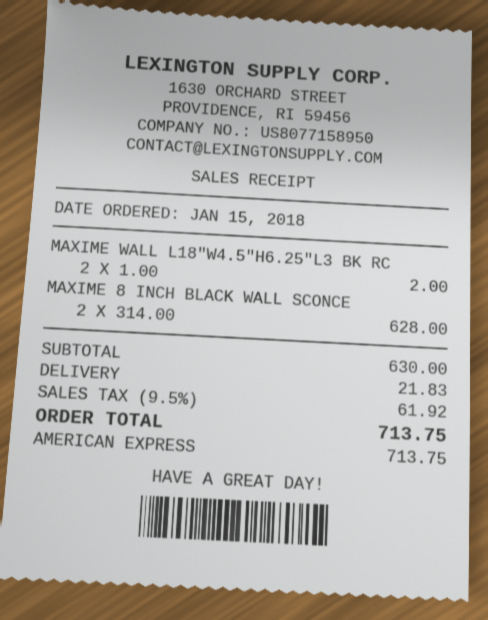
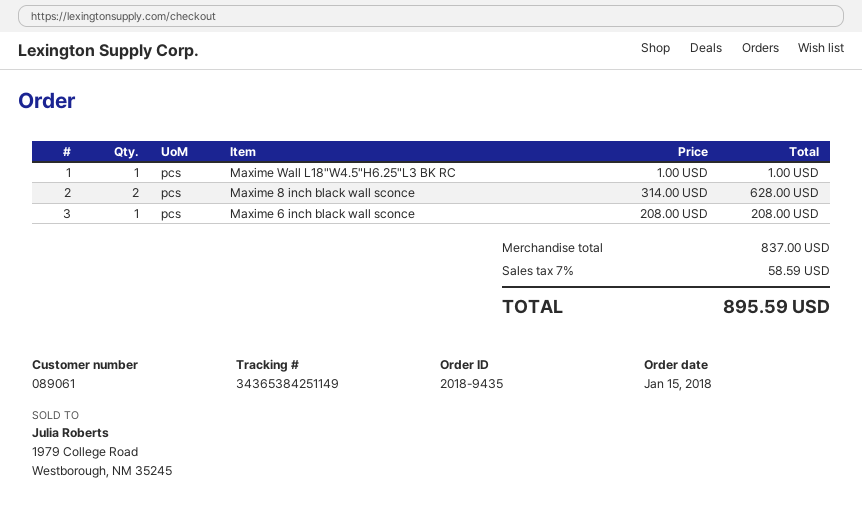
MAXIME WALL L18"W4.5"H6.25"L3 BK RC: 2 x 1.00 = 2.00 -> 1 x 1.00 = 1.00
Maxime 6 inch black wall sconce: none -> 1 x 208.00 = 208.00
subtotal: 630.00 -> 837.00
shipping: 21.83 -> none
tax: 9.5% = 61.92 -> 7% = 58.59
total: 713.75 -> 895.59

